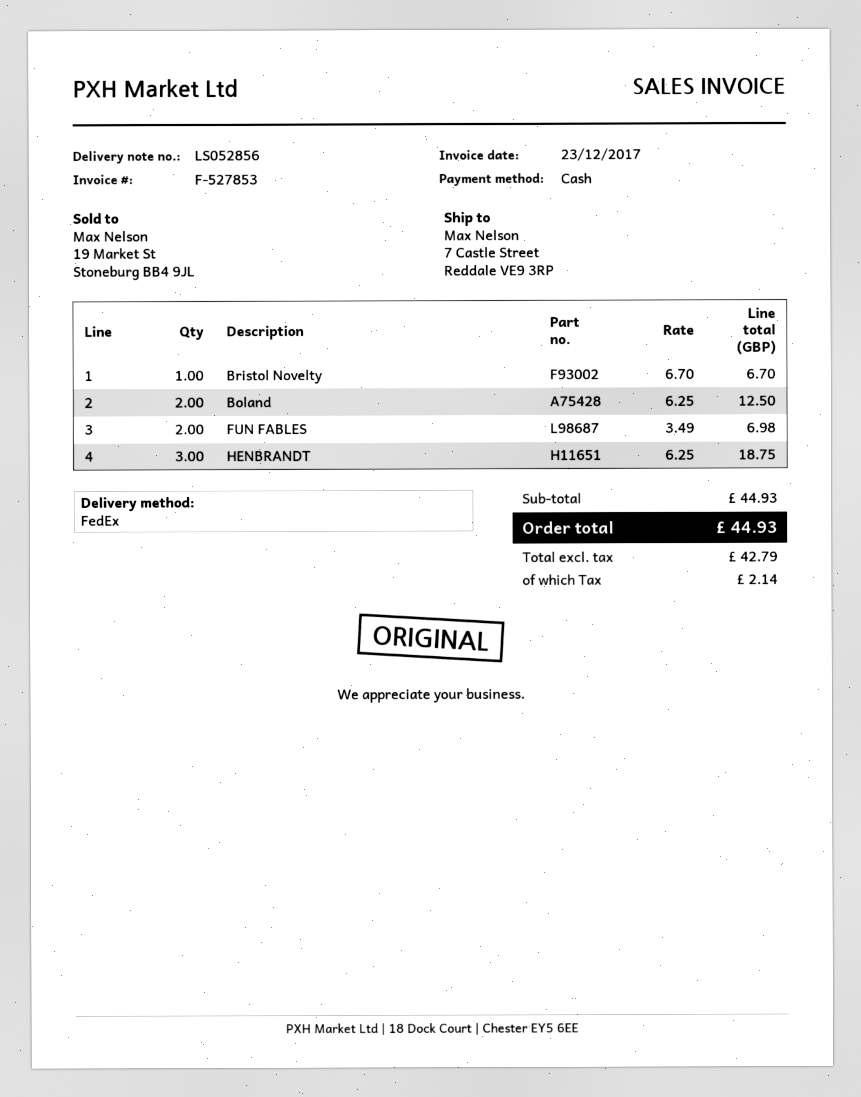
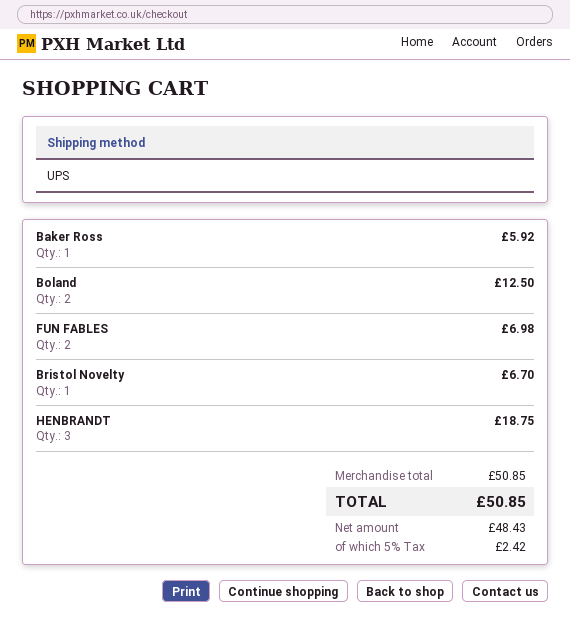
shipping method: FedEx -> UPS
Baker Ross: none -> 1 for 5.92
subtotal: 44.93 -> 50.85
net: 42.79 -> 48.43
tax: 2.14 -> 2.42
total: 44.93 -> 50.85

